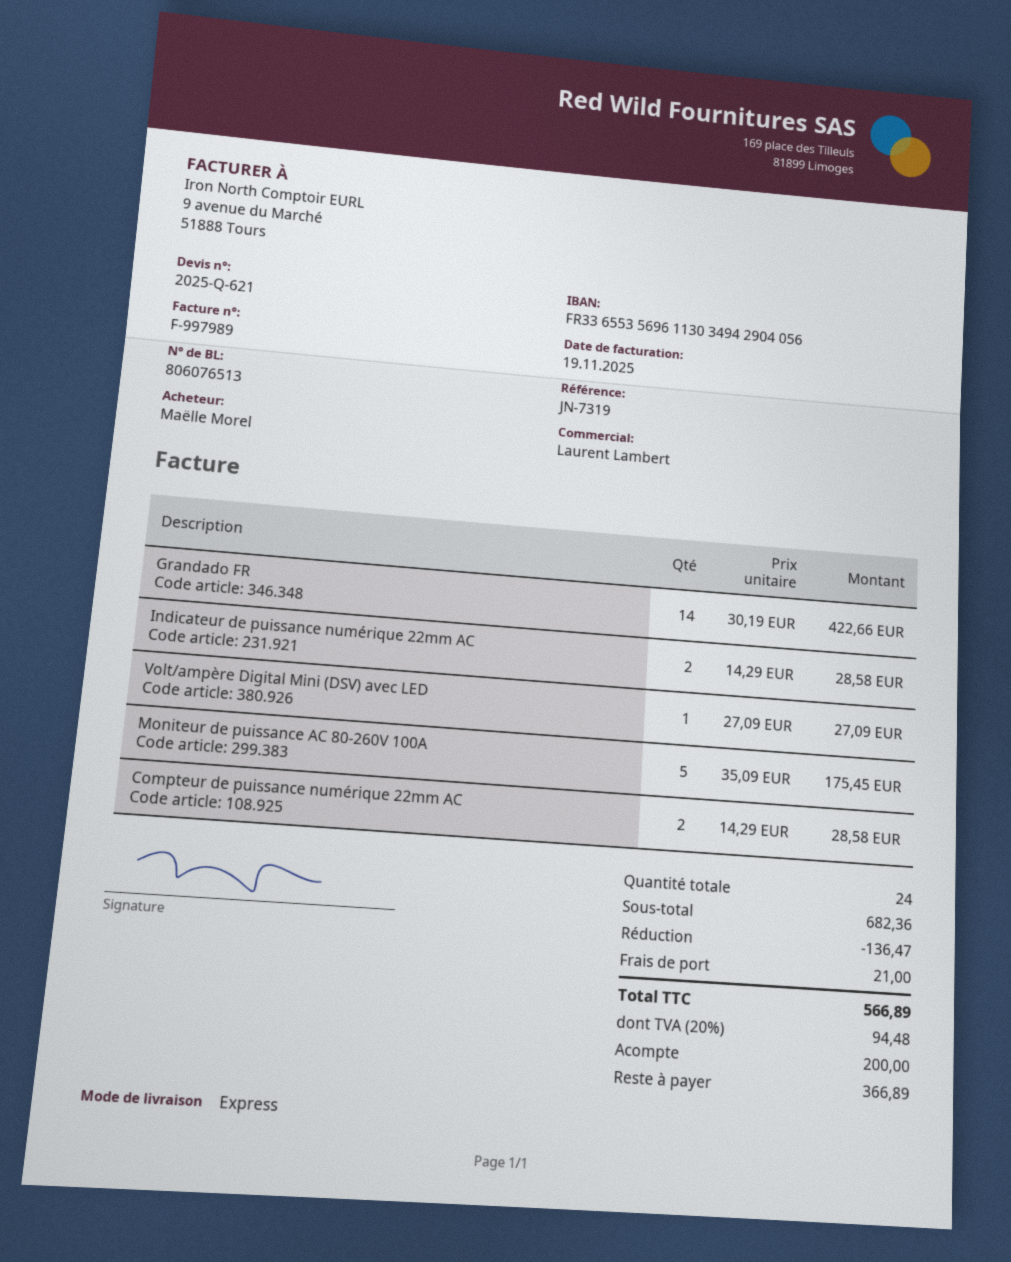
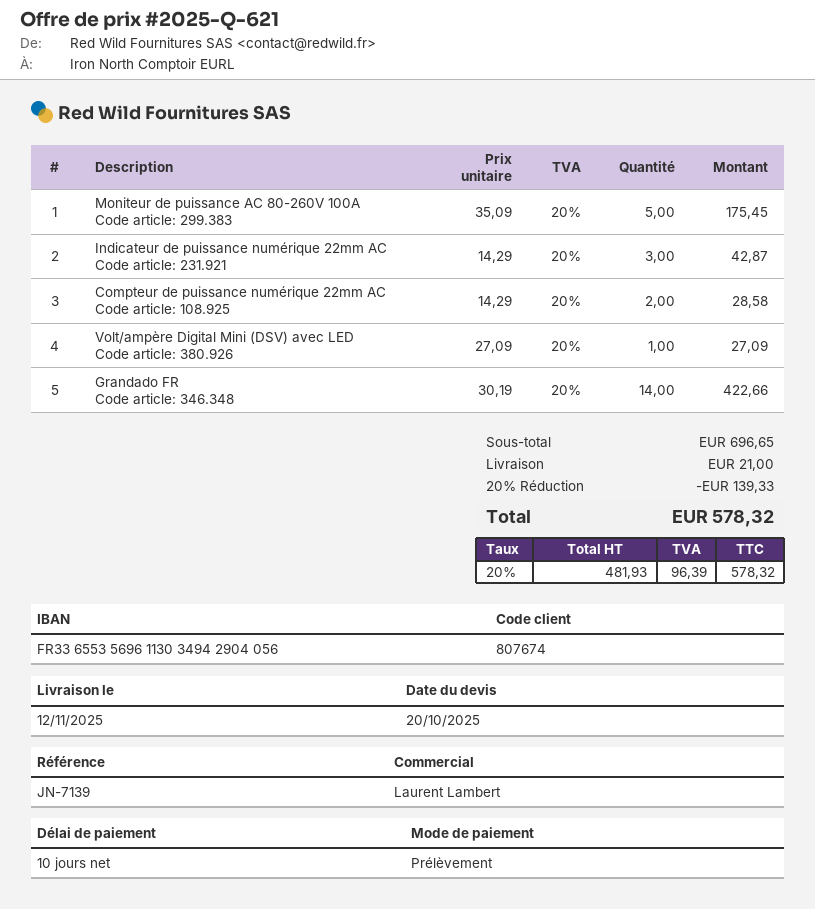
reference: JN-7319 -> JN-7139
Indicateur de puissance numérique 22mm AC: 2 x 14.29 = 28.58 -> 3 x 14.29 = 42.87
subtotal: 682.36 -> 696.65
discount: 136.47 -> 139.33
tax: 20% = 94.48 -> 20% = 96.39
total: 566.89 -> 578.32

